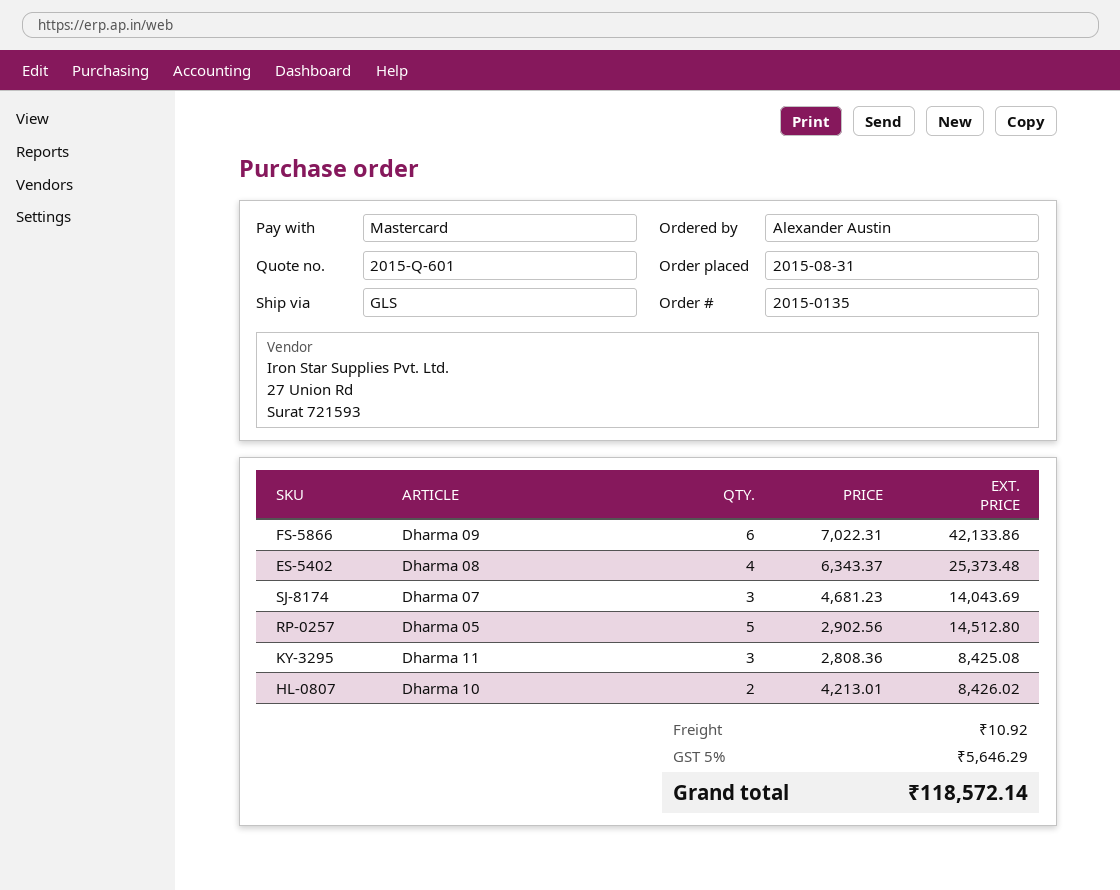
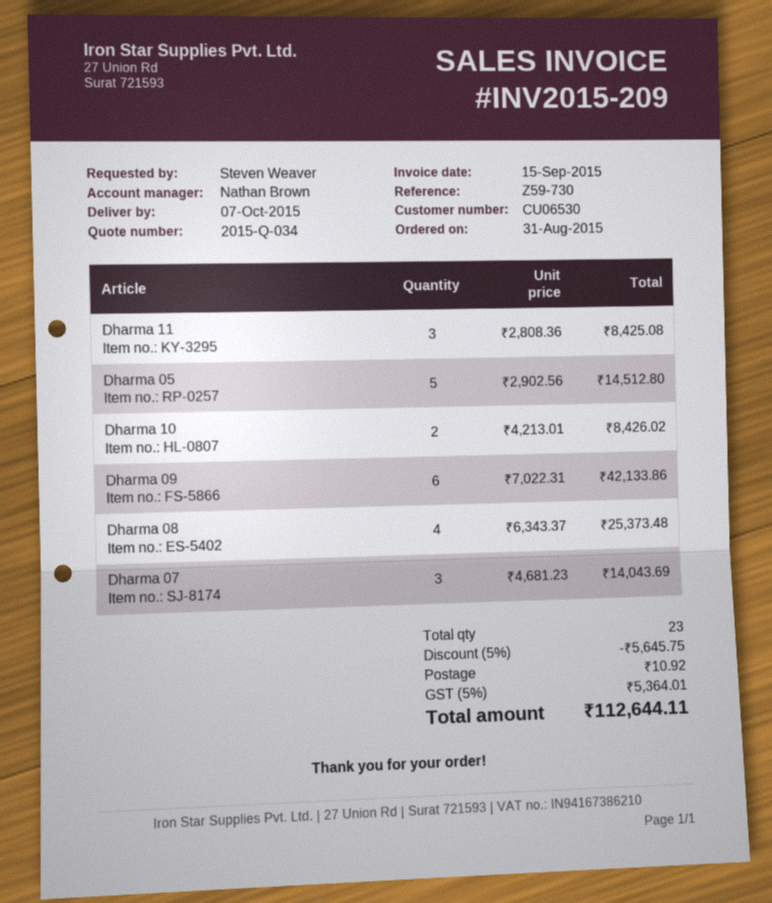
quote number: 2015-Q-601 -> 2015-Q-034
ordered by: Alexander Austin -> Steven Weaver
discount: none -> 5% = 5645.75
tax: 5% = 5646.29 -> 5% = 5364.01
total: 118572.14 -> 112644.11

